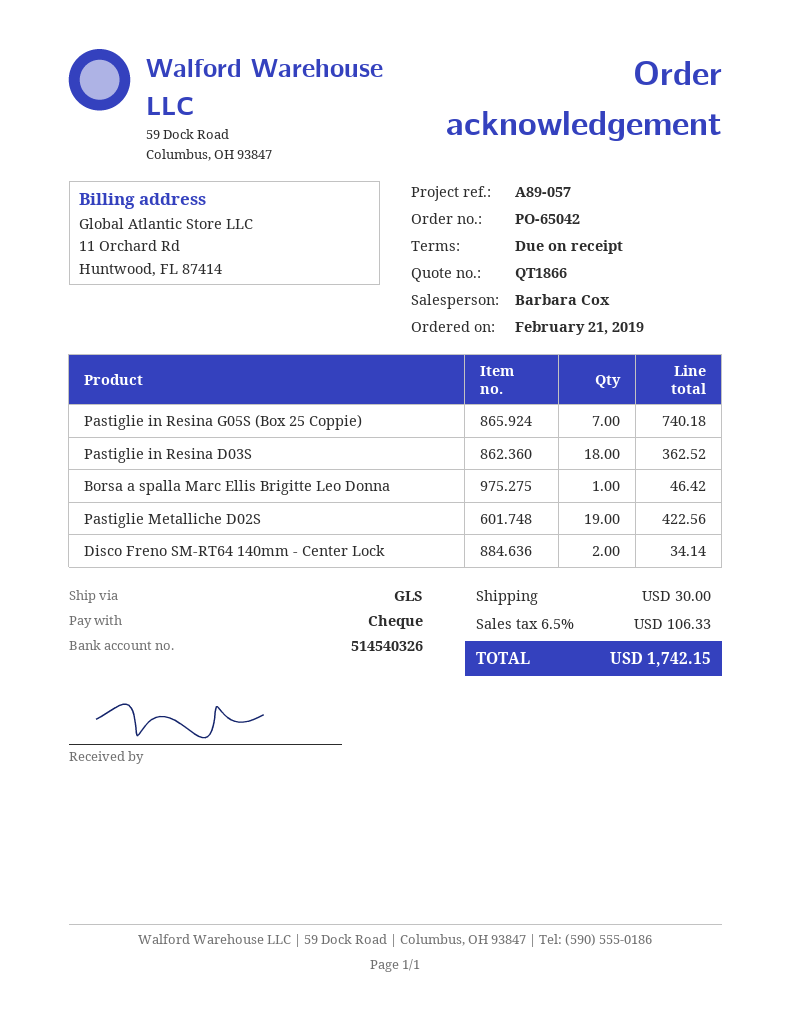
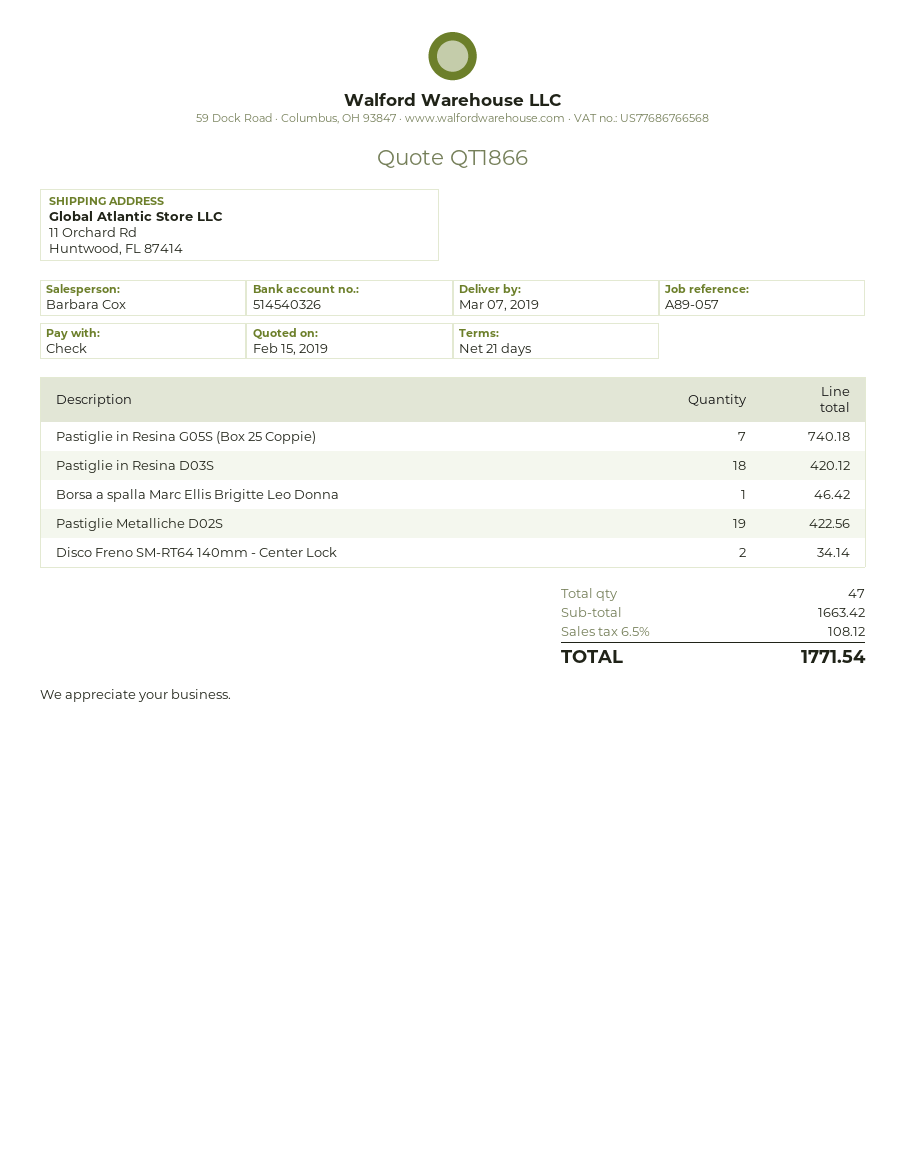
payment terms: on receipt -> 21 days
Pastiglie in Resina D03S: 18 for 362.52 -> 18 for 420.12
shipping: 30.00 -> none
tax: 6.5% = 106.33 -> 6.5% = 108.12
total: 1742.15 -> 1771.54

